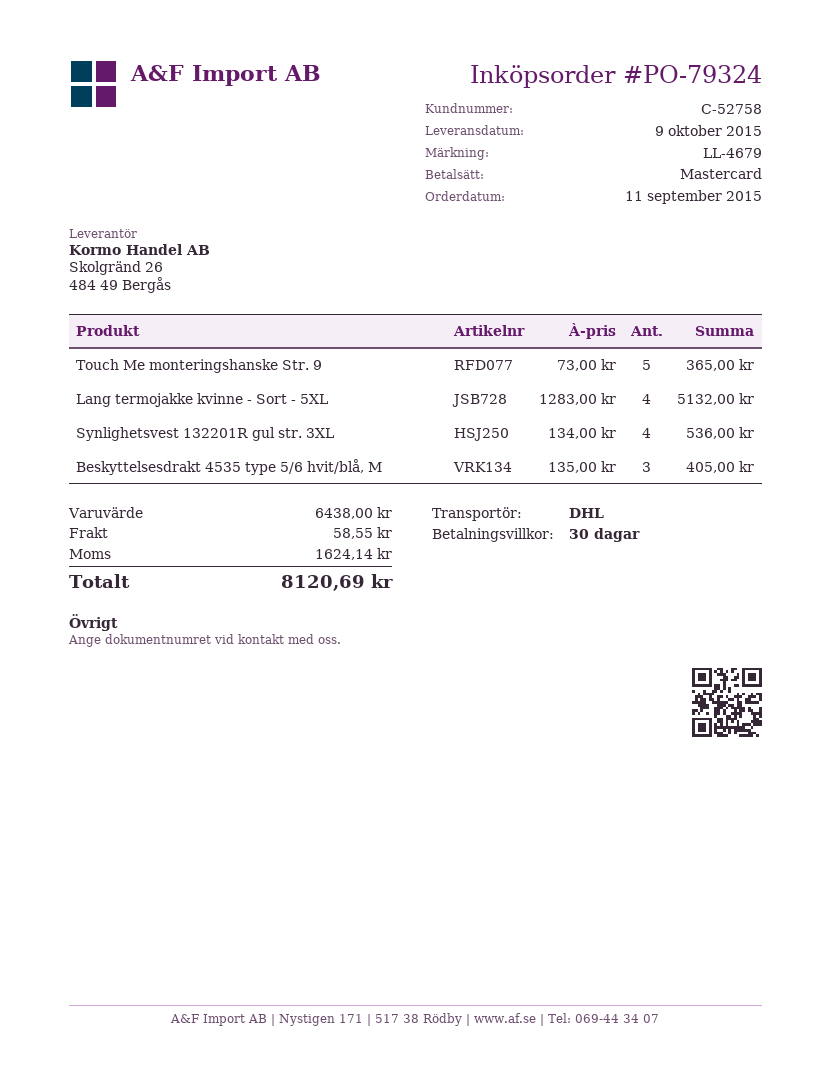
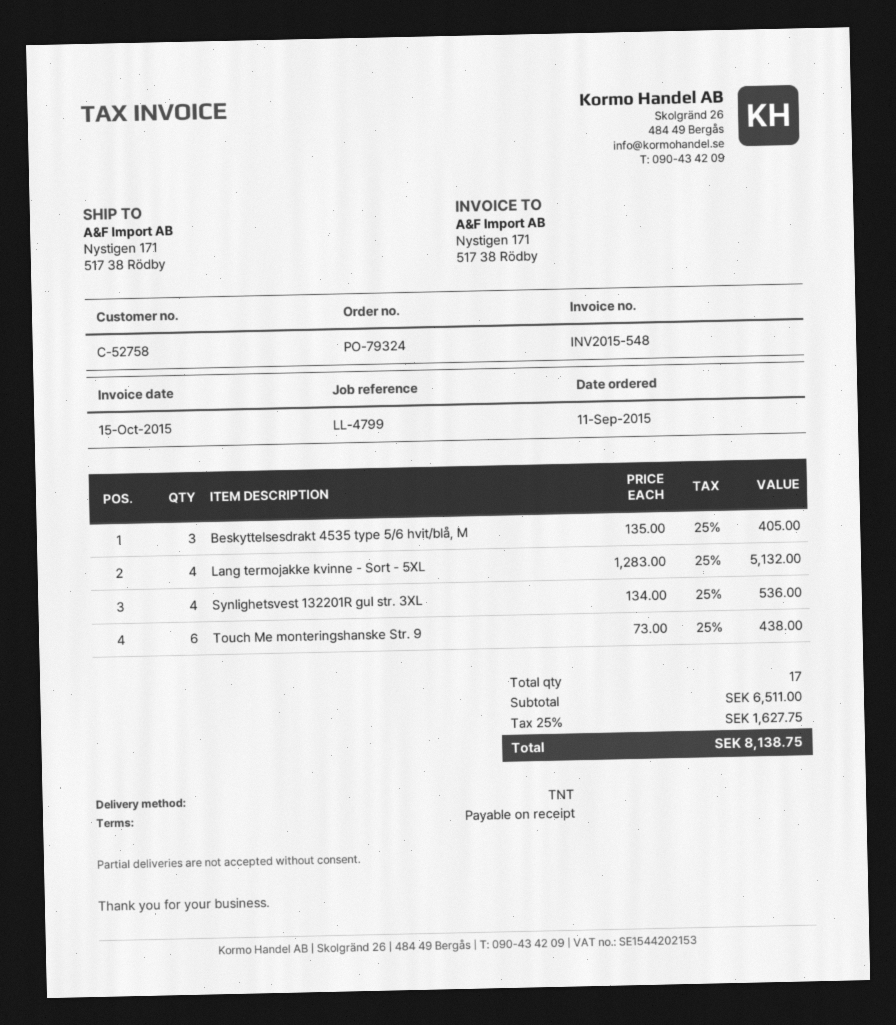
payment terms: 30 days -> on receipt
reference: LL-4679 -> LL-4799
shipping method: DHL -> TNT
Touch Me monteringshanske Str. 9: 5 x 73.00 = 365.00 -> 6 x 73.00 = 438.00
subtotal: 6438.00 -> 6511.00
shipping: 58.55 -> none
tax: 1624.14 -> 1627.75
total: 8120.69 -> 8138.75

